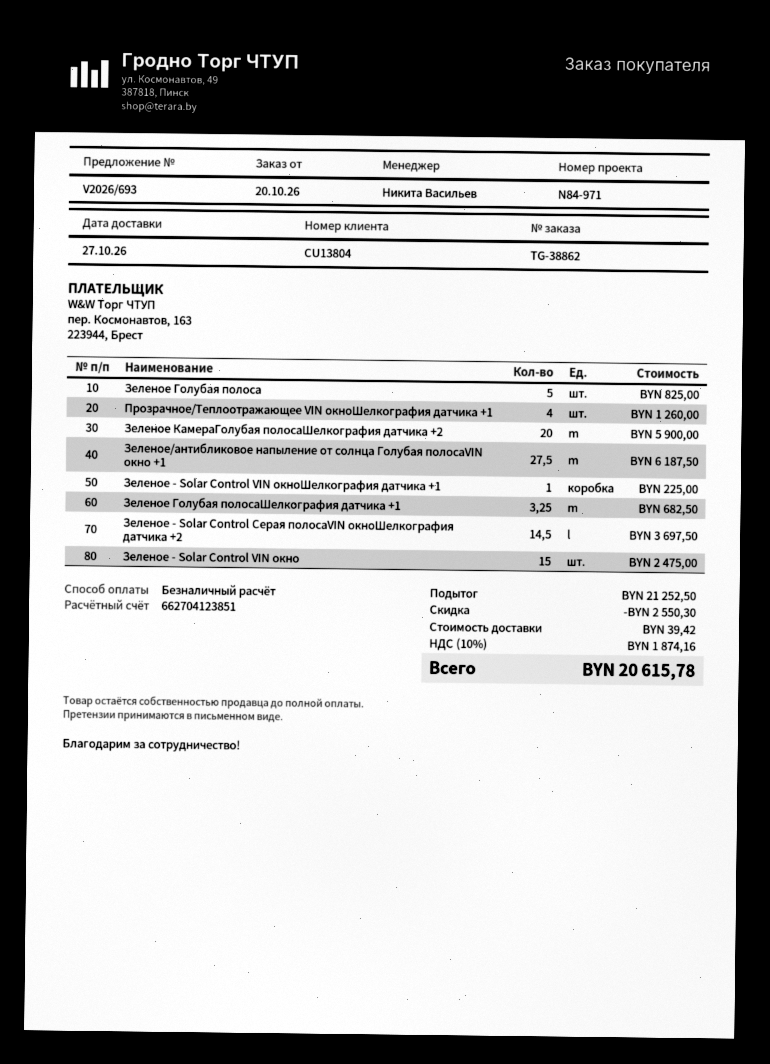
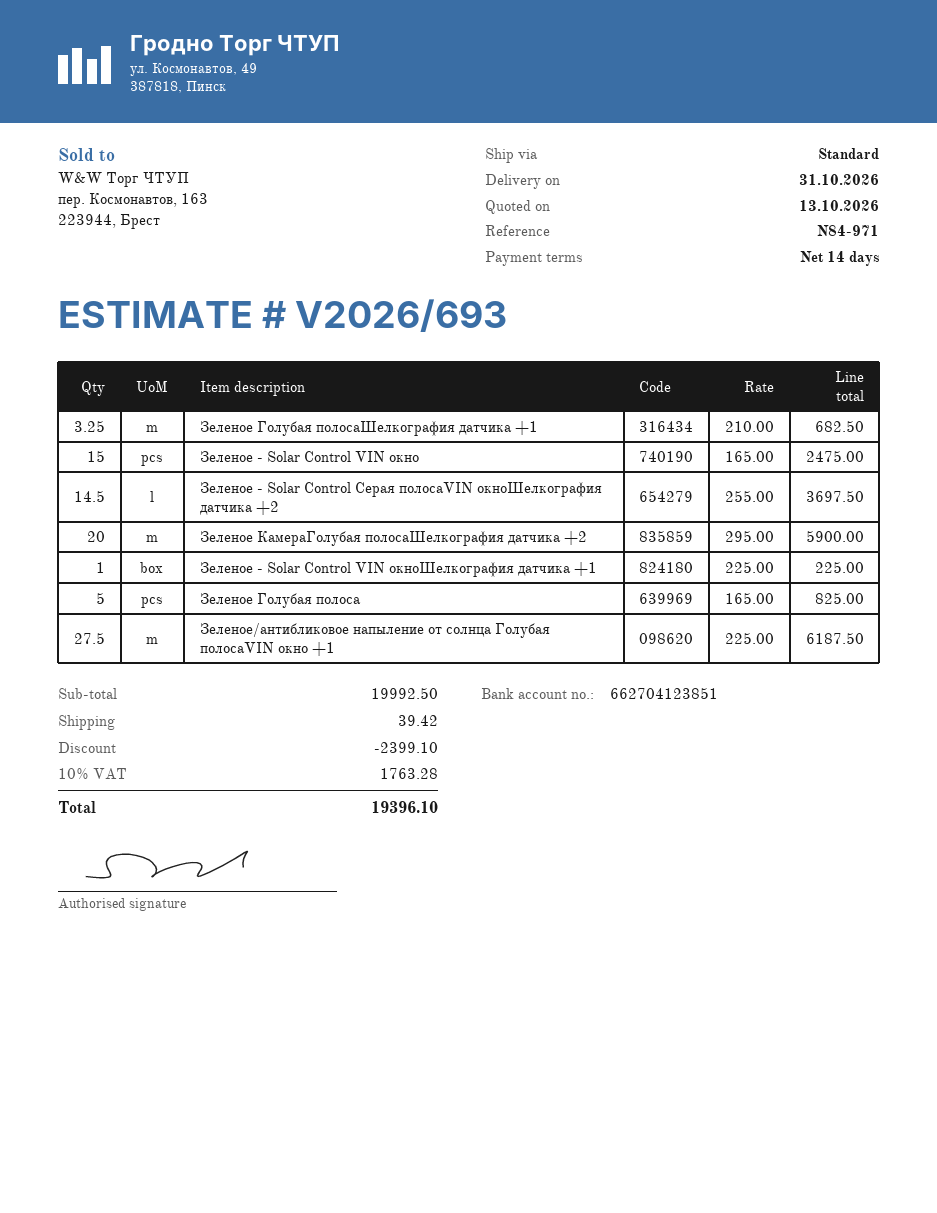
delivery date: 2026-10-27 -> 2026-10-31
Прозрачное/Теплоотражающее VIN окноШелкография датчика +1: 4 for 1260.00 -> none
subtotal: 21252.50 -> 19992.50
discount: 2550.30 -> 2399.10
tax: 10% = 1874.16 -> 10% = 1763.28
total: 20615.78 -> 19396.10

